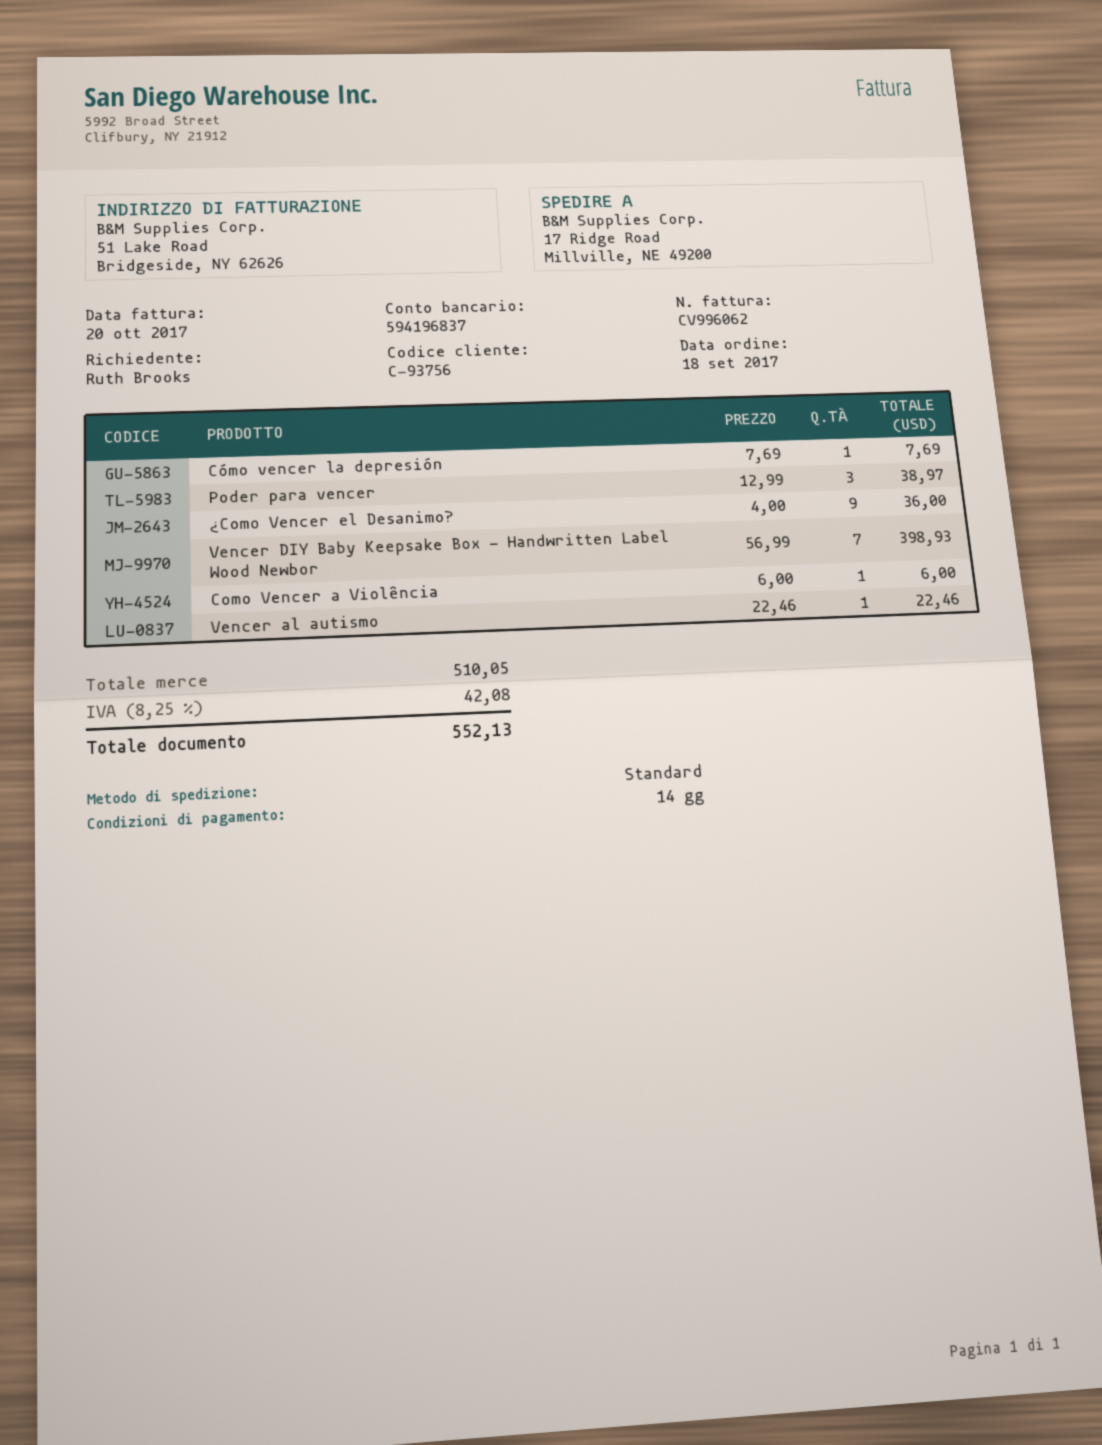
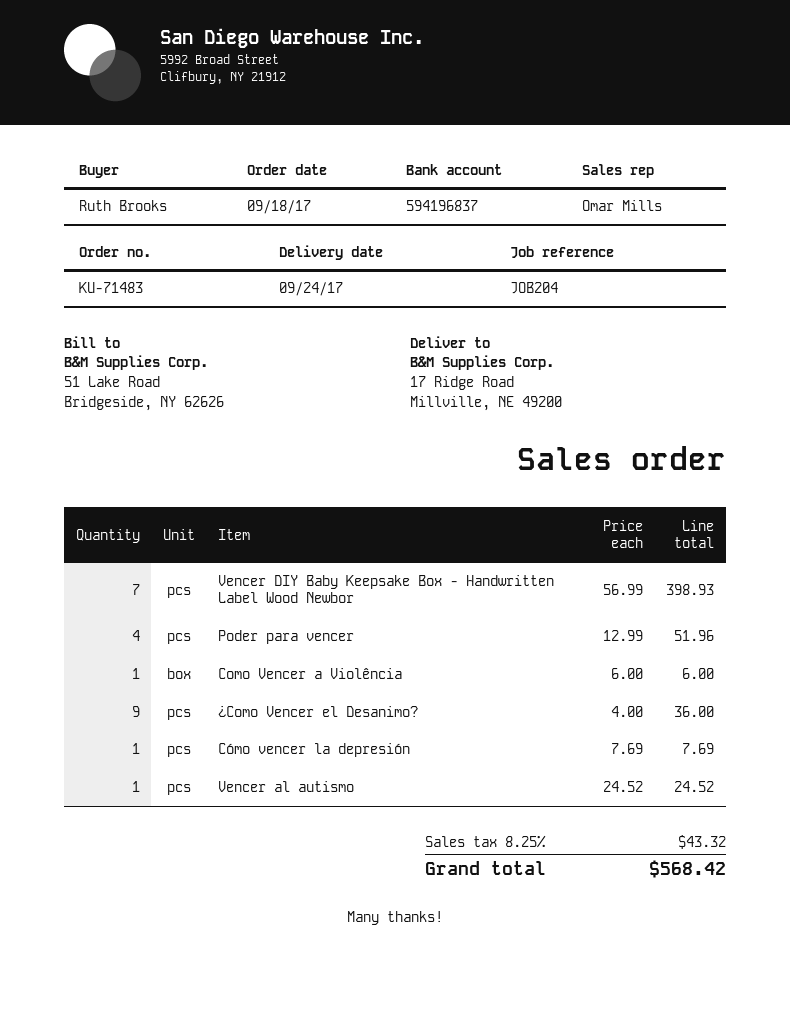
Poder para vencer: 3 x 12.99 = 38.97 -> 4 x 12.99 = 51.96
Vencer al autismo: 1 x 22.46 = 22.46 -> 1 x 24.52 = 24.52
tax: 8.25% = 42.08 -> 8.25% = 43.32
total: 552.13 -> 568.42

